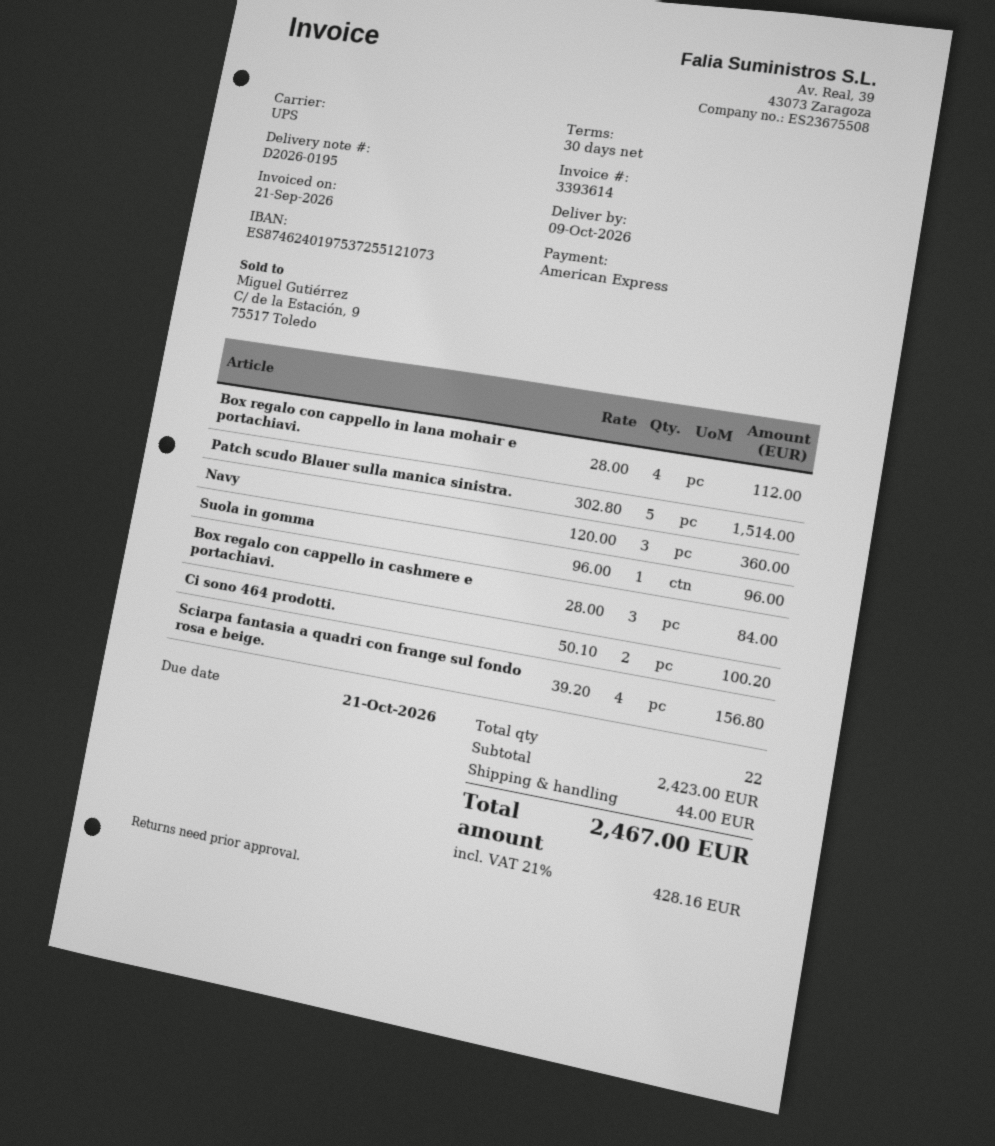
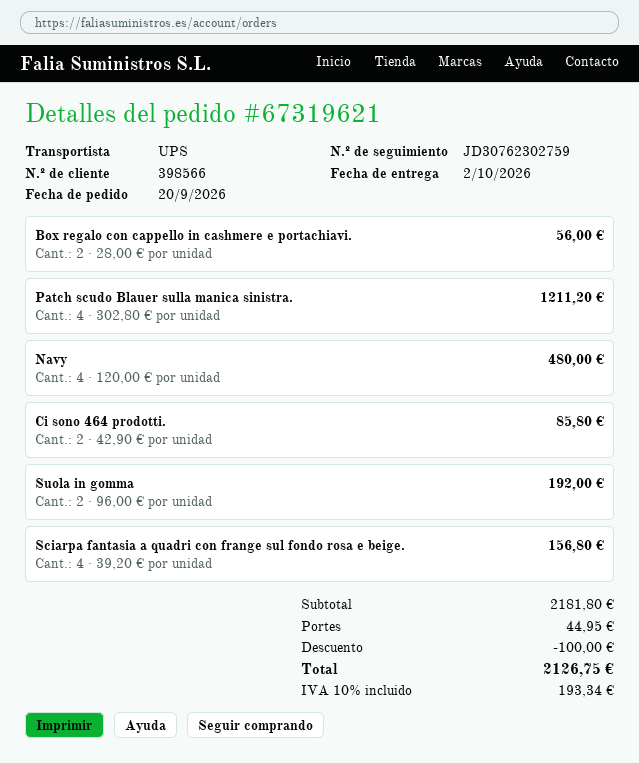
delivery date: 2026-10-09 -> 2026-10-02
Box regalo con cappello in lana mohair e portachiavi.: 4 x 28.00 = 112.00 -> none
Patch scudo Blauer sulla manica sinistra.: 5 x 302.80 = 1514.00 -> 4 x 302.80 = 1211.20
Navy: 3 x 120.00 = 360.00 -> 4 x 120.00 = 480.00
Suola in gomma: 1 x 96.00 = 96.00 -> 2 x 96.00 = 192.00
Box regalo con cappello in cashmere e portachiavi.: 3 x 28.00 = 84.00 -> 2 x 28.00 = 56.00
Ci sono 464 prodotti.: 2 x 50.10 = 100.20 -> 2 x 42.90 = 85.80
subtotal: 2423.00 -> 2181.80
discount: none -> 100.00
shipping: 44.00 -> 44.95
tax: 21% = 428.16 -> 10% = 193.34
total: 2467.00 -> 2126.75

